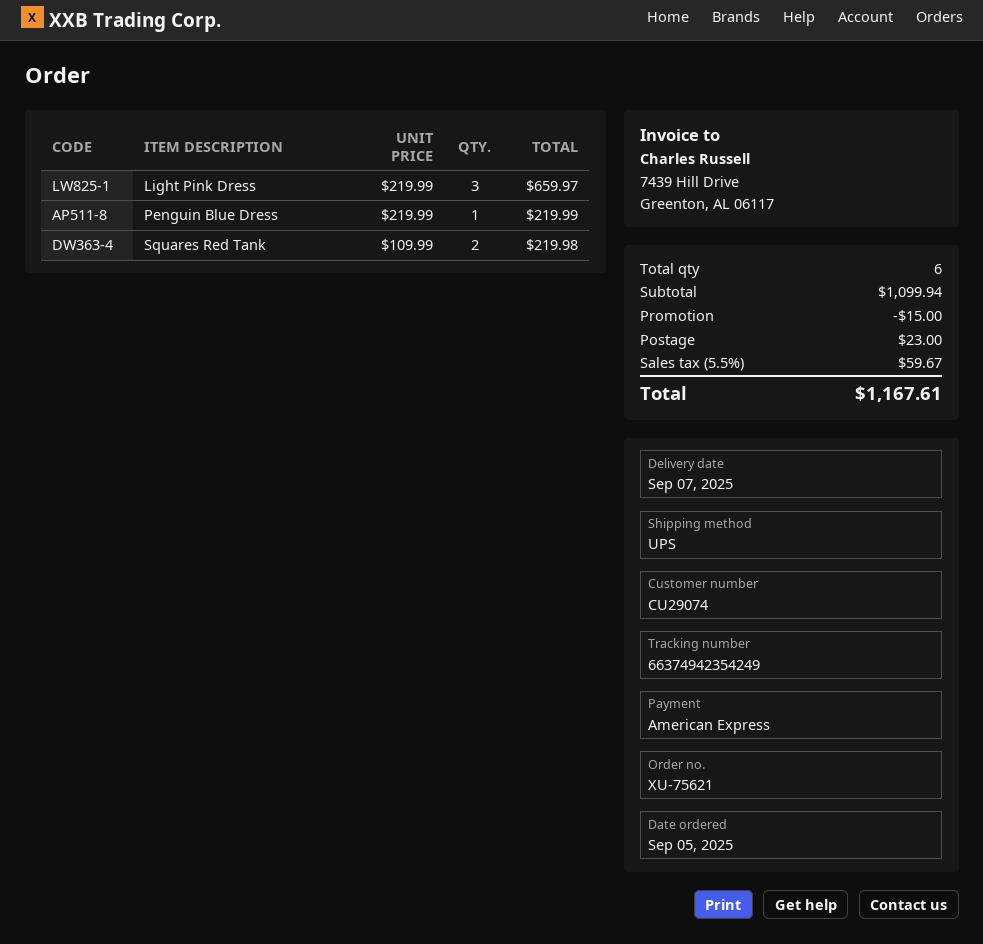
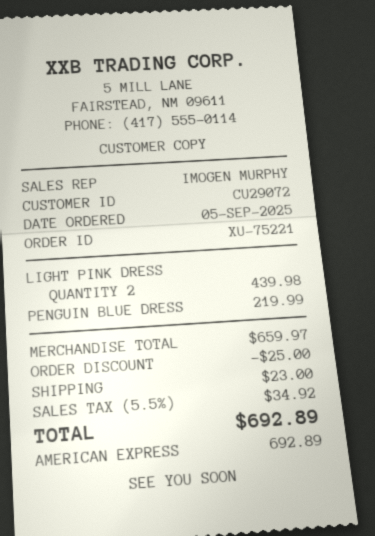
order number: XU-75621 -> XU-75221
customer number: CU29074 -> CU29072
Light Pink Dress: 3 for 659.97 -> 2 for 439.98
Squares Red Tank: 2 for 219.98 -> none
subtotal: 1099.94 -> 659.97
discount: 15.00 -> 25.00
tax: 5.5% = 59.67 -> 5.5% = 34.92
total: 1167.61 -> 692.89

